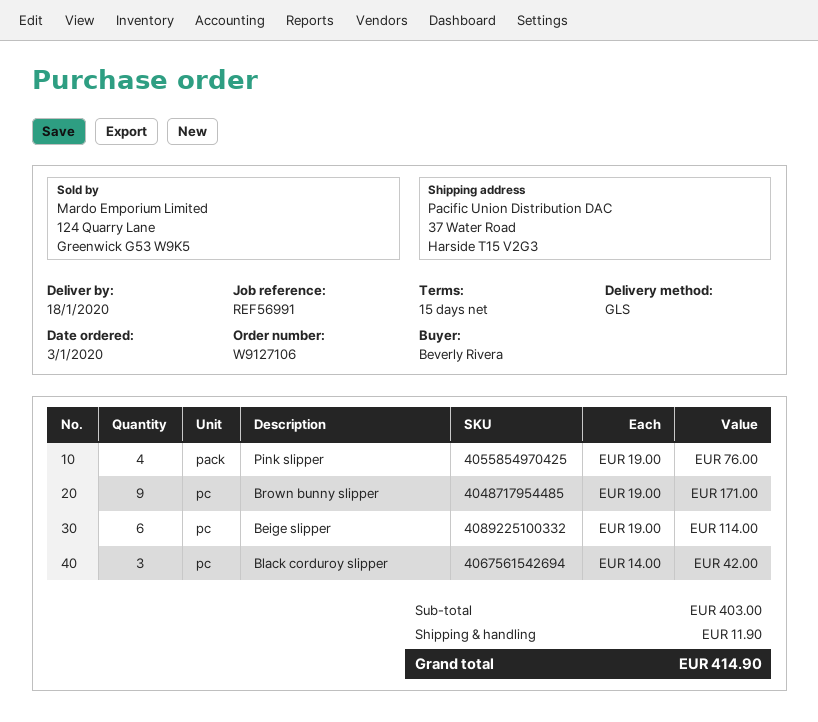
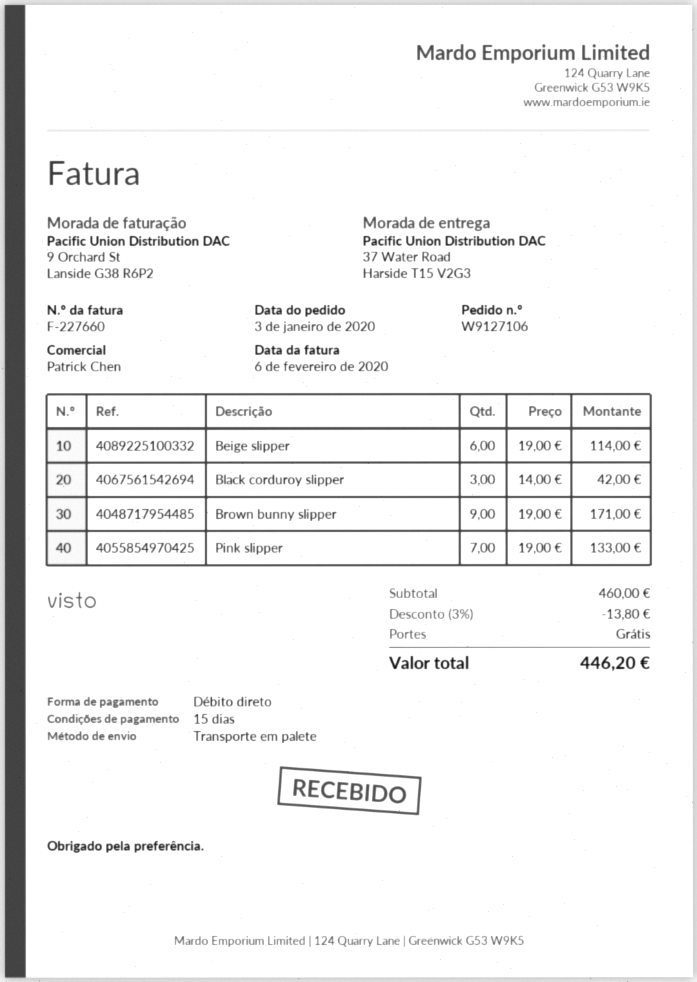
shipping method: GLS -> pallet freight
Pink slipper: 4 x 19.00 = 76.00 -> 7 x 19.00 = 133.00
subtotal: 403.00 -> 460.00
discount: none -> 3% = 13.80
shipping: 11.90 -> 0.00
total: 414.90 -> 446.20

